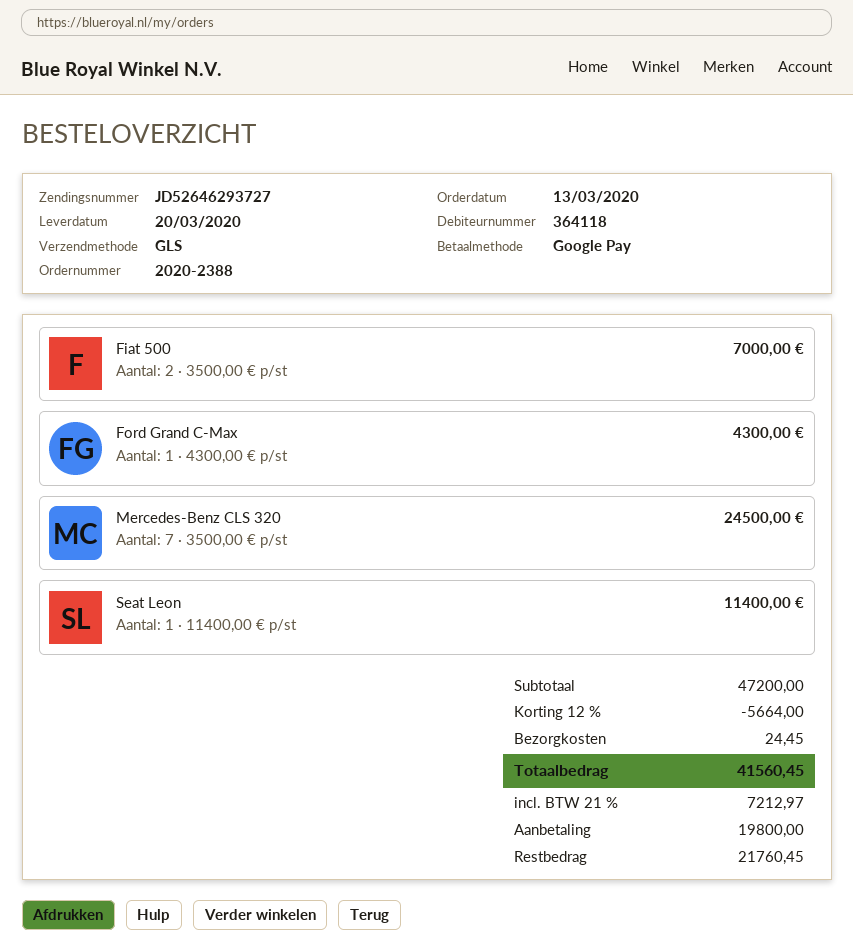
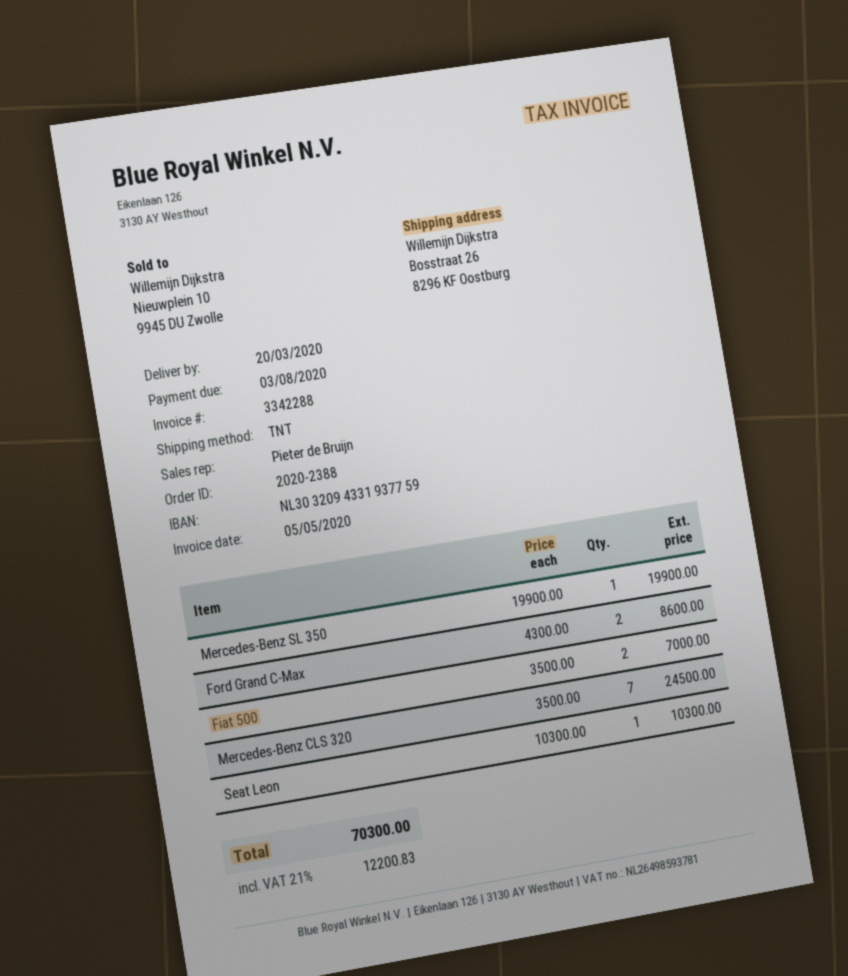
shipping method: GLS -> TNT
Ford Grand C-Max: 1 x 4300.00 = 4300.00 -> 2 x 4300.00 = 8600.00
Seat Leon: 1 x 11400.00 = 11400.00 -> 1 x 10300.00 = 10300.00
Mercedes-Benz SL 350: none -> 1 x 19900.00 = 19900.00
discount: 12% = 5664.00 -> none
shipping: 24.45 -> none
tax: 21% = 7212.97 -> 21% = 12200.83
total: 41560.45 -> 70300.00

